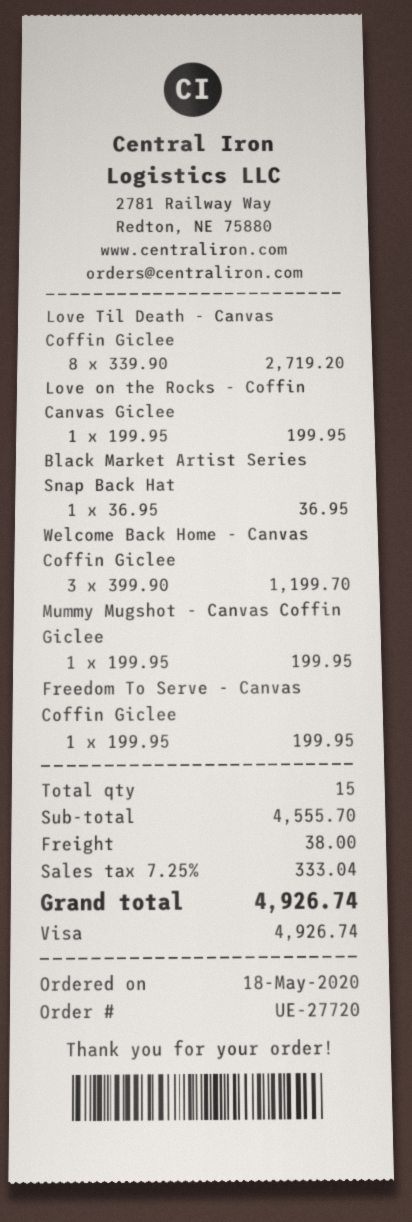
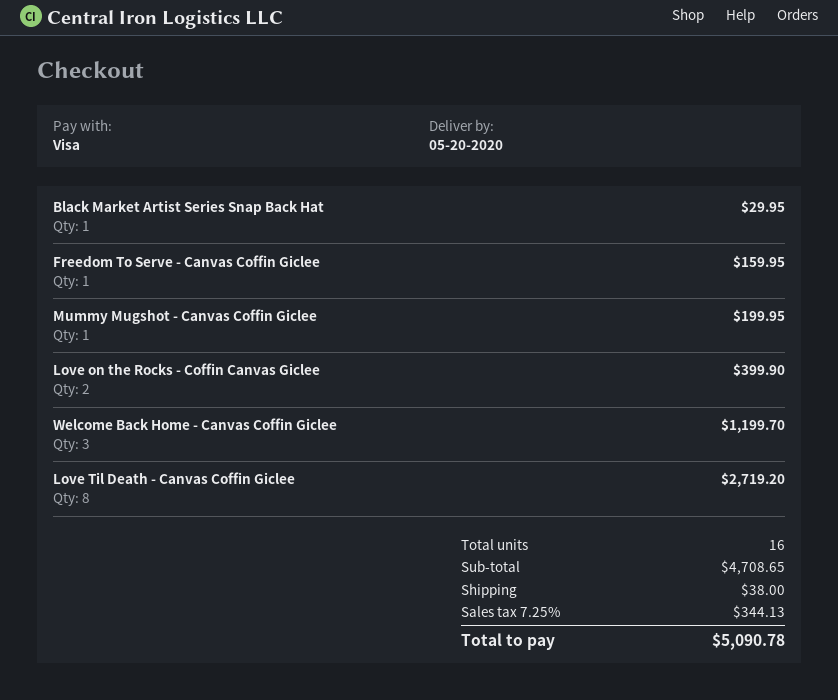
Love on the Rocks - Coffin Canvas Giclee: 1 for 199.95 -> 2 for 399.90
Black Market Artist Series Snap Back Hat: 1 for 36.95 -> 1 for 29.95
Freedom To Serve - Canvas Coffin Giclee: 1 for 199.95 -> 1 for 159.95
total quantity: 15 -> 16
subtotal: 4555.70 -> 4708.65
tax: 7.25% = 333.04 -> 7.25% = 344.13
total: 4926.74 -> 5090.78

